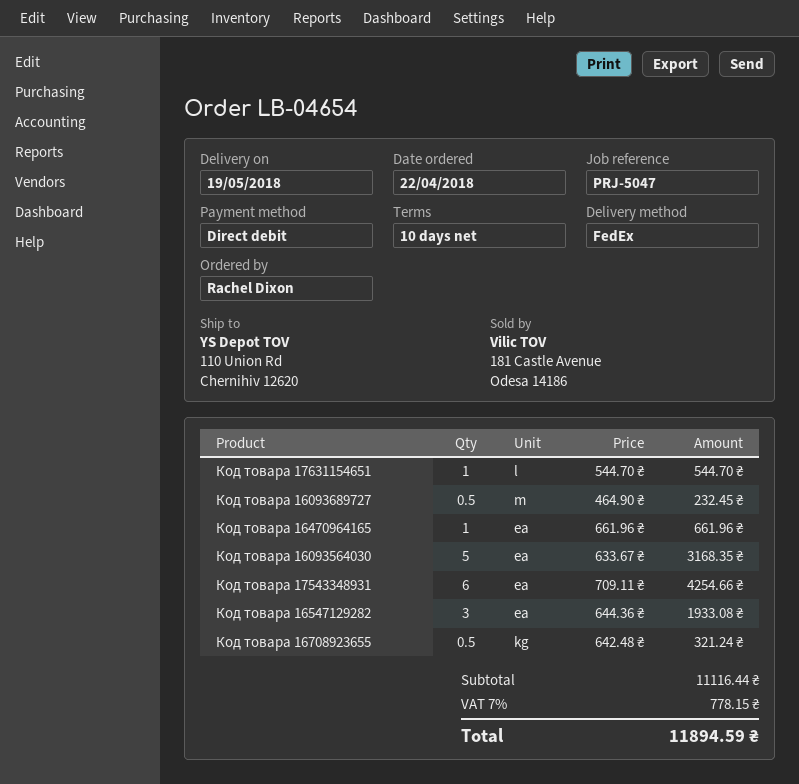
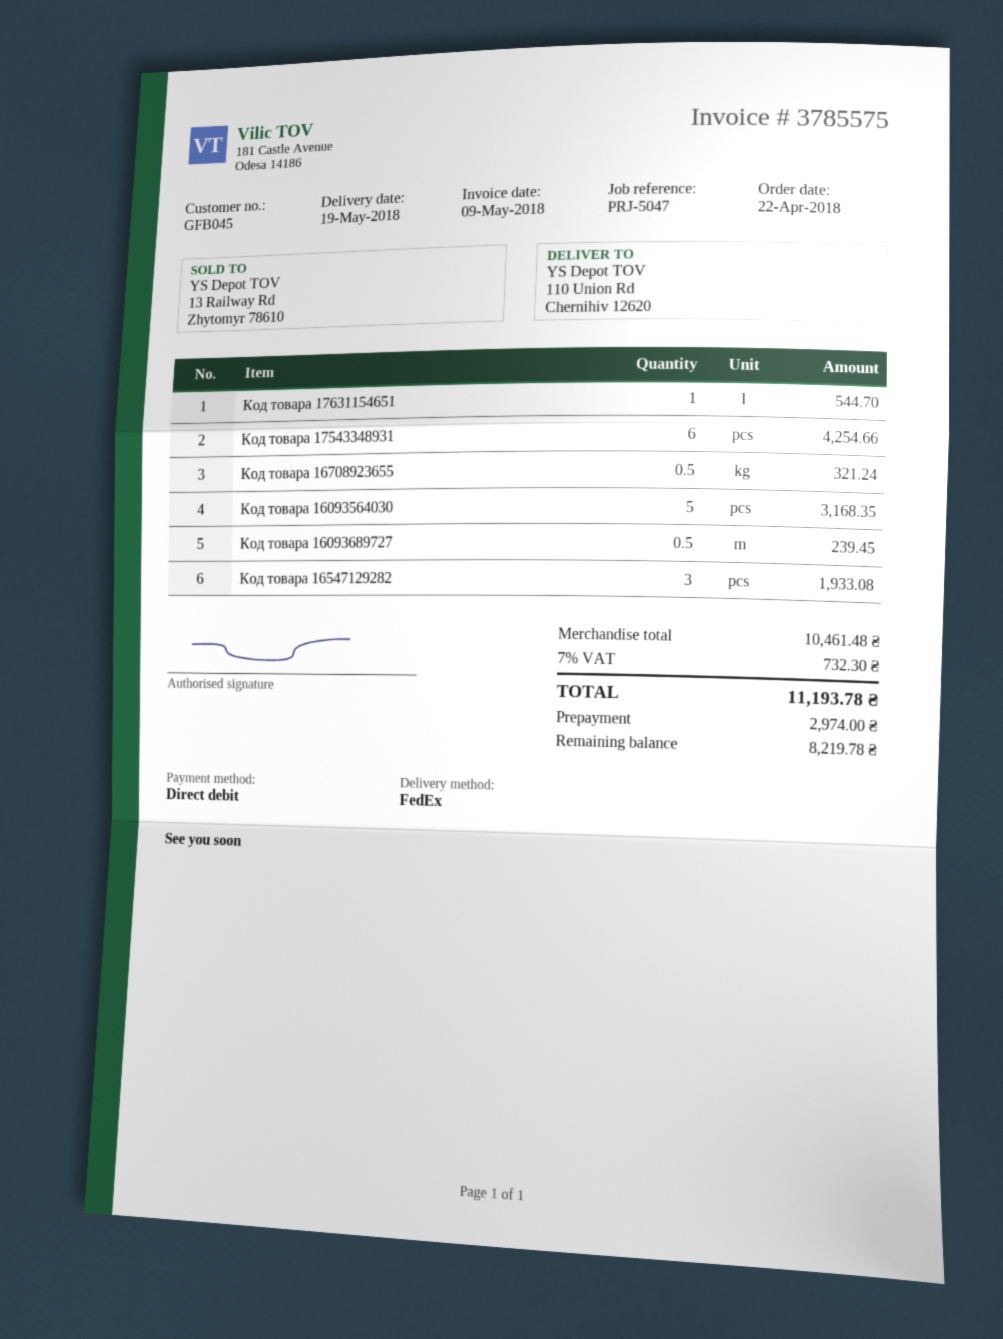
Код товара 16093689727: 0.5 for 232.45 -> 0.5 for 239.45
Код товара 16470964165: 1 for 661.96 -> none
subtotal: 11116.44 -> 10461.48
tax: 7% = 778.15 -> 7% = 732.30
total: 11894.59 -> 11193.78

